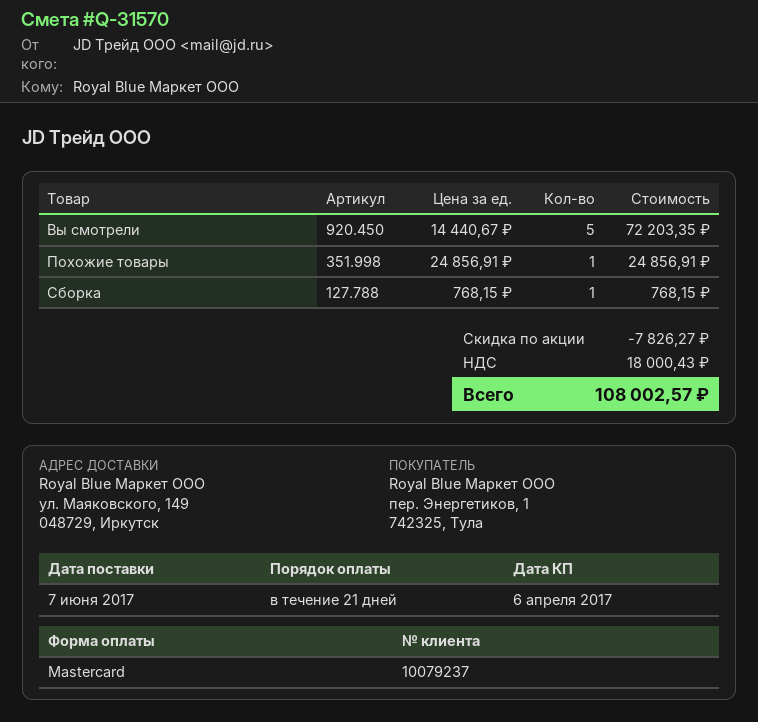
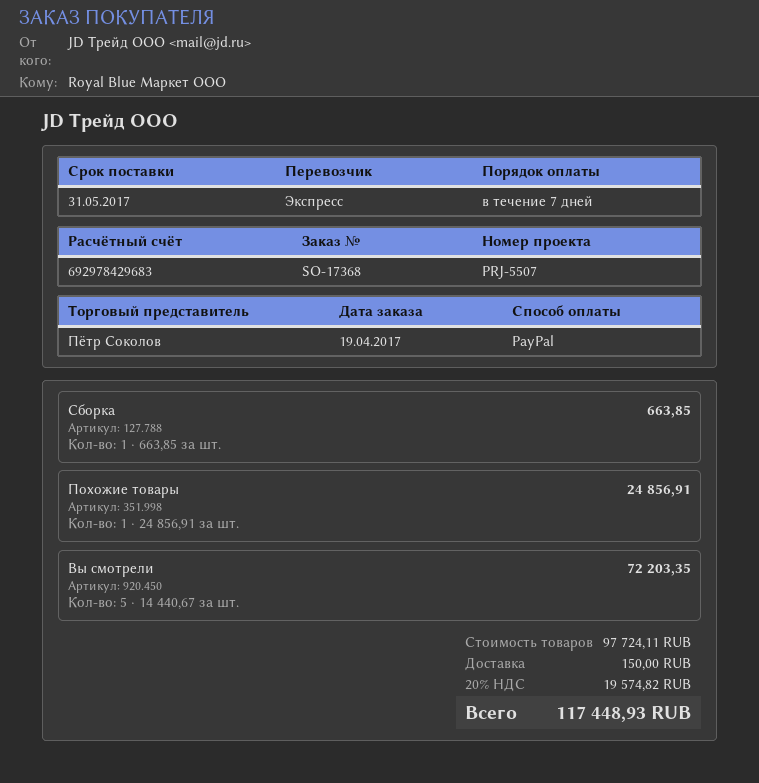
delivery date: 2017-06-07 -> 2017-05-31
payment terms: 21 days -> 7 days
payment method: Mastercard -> PayPal
Сборка: 1 x 768.15 = 768.15 -> 1 x 663.85 = 663.85
discount: 7826.27 -> none
shipping: none -> 150.00
tax: 18000.43 -> 19574.82
total: 108002.57 -> 117448.93

